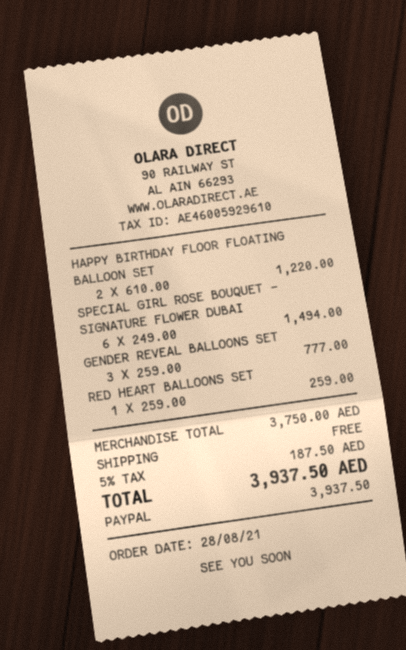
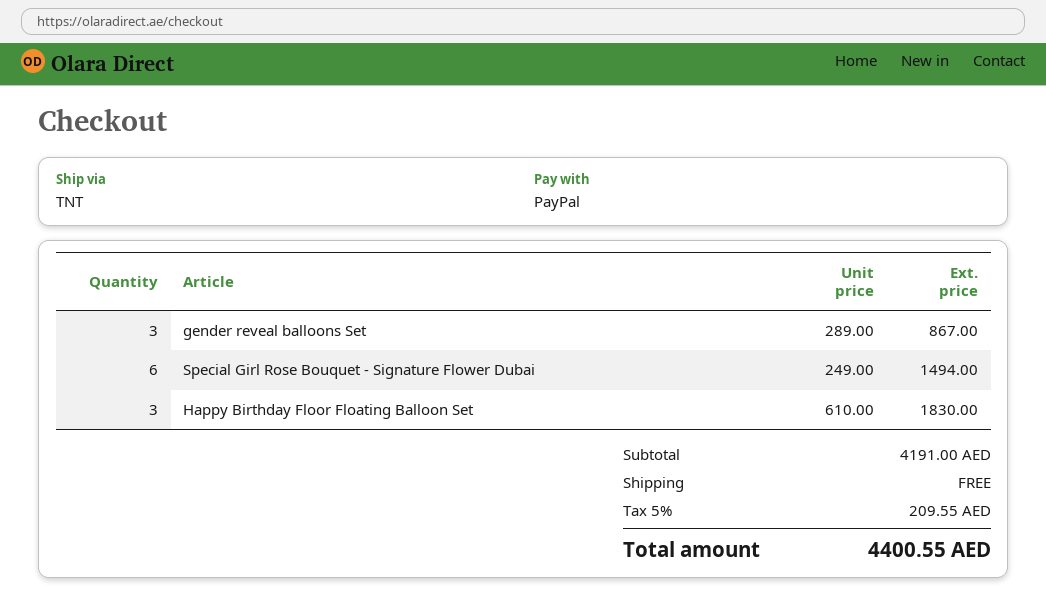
HAPPY BIRTHDAY FLOOR FLOATING BALLOON SET: 2 x 610.00 = 1220.00 -> 3 x 610.00 = 1830.00
GENDER REVEAL BALLOONS SET: 3 x 259.00 = 777.00 -> 3 x 289.00 = 867.00
RED HEART BALLOONS SET: 1 x 259.00 = 259.00 -> none
subtotal: 3750.00 -> 4191.00
tax: 5% = 187.50 -> 5% = 209.55
total: 3937.50 -> 4400.55

